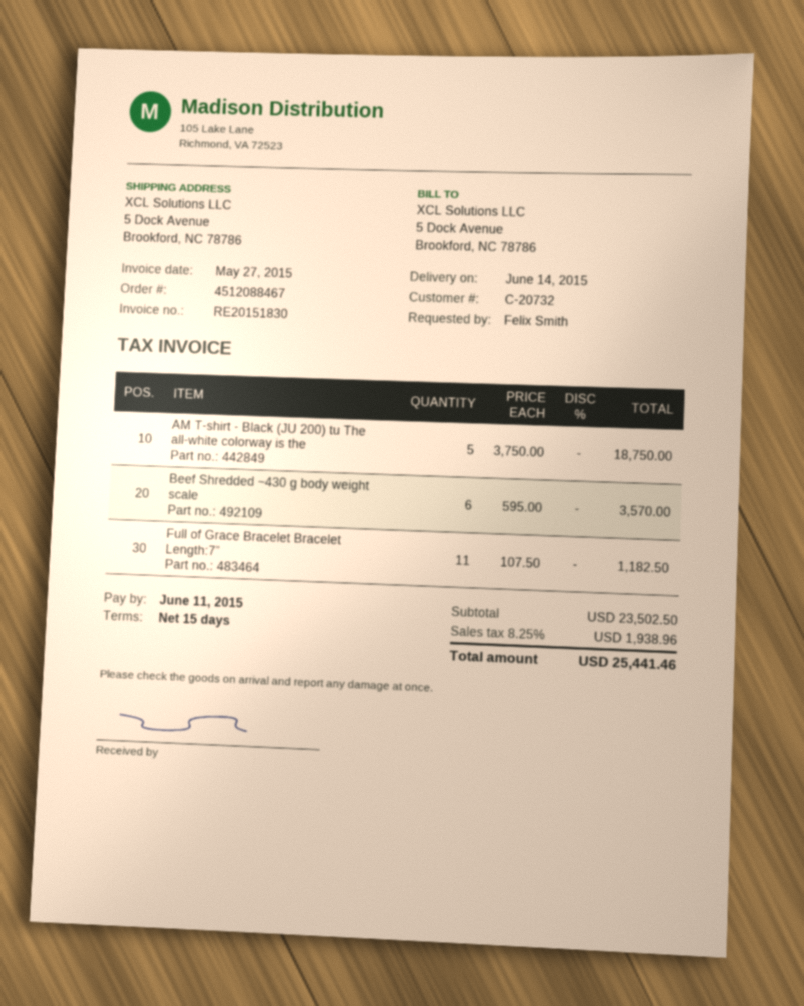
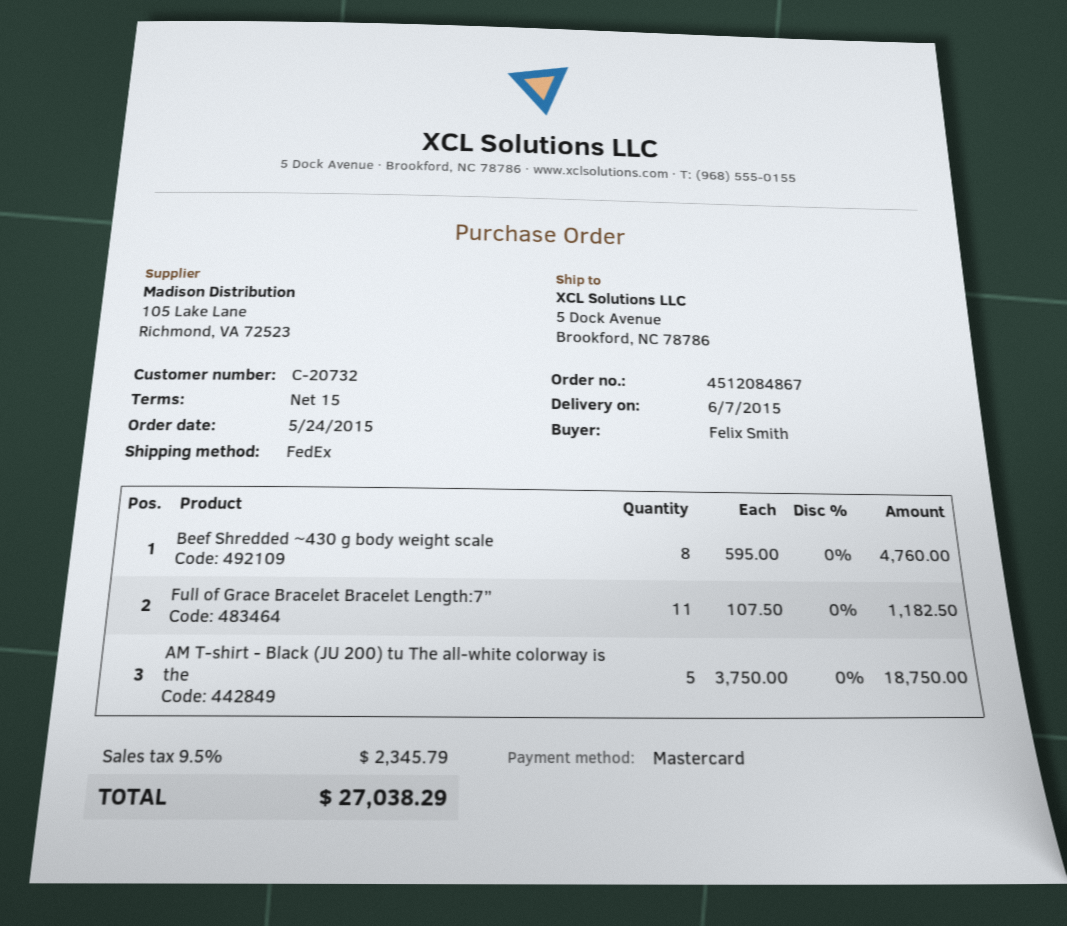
order number: 4512088467 -> 4512084867
delivery date: 2015-06-14 -> 2015-06-07
Beef Shredded ~430 g body weight scale: 6 x 595.00 = 3570.00 -> 8 x 595.00 = 4760.00
tax: 8.25% = 1938.96 -> 9.5% = 2345.79
total: 25441.46 -> 27038.29

